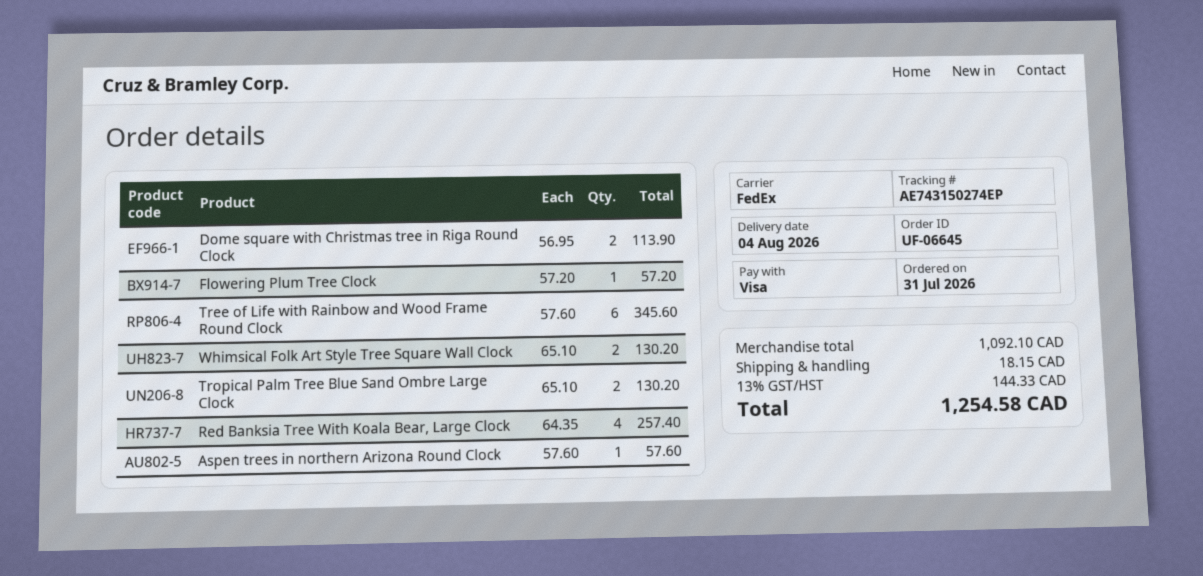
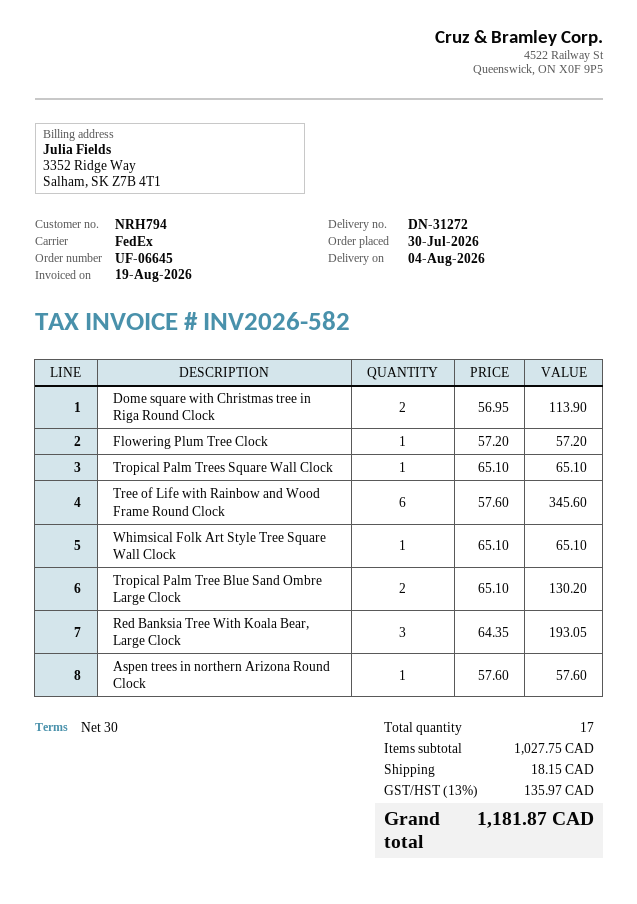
order date: 2026-07-31 -> 2026-07-30
Whimsical Folk Art Style Tree Square Wall Clock: 2 x 65.10 = 130.20 -> 1 x 65.10 = 65.10
Red Banksia Tree With Koala Bear, Large Clock: 4 x 64.35 = 257.40 -> 3 x 64.35 = 193.05
Tropical Palm Trees Square Wall Clock: none -> 1 x 65.10 = 65.10
subtotal: 1092.10 -> 1027.75
tax: 13% = 144.33 -> 13% = 135.97
total: 1254.58 -> 1181.87

